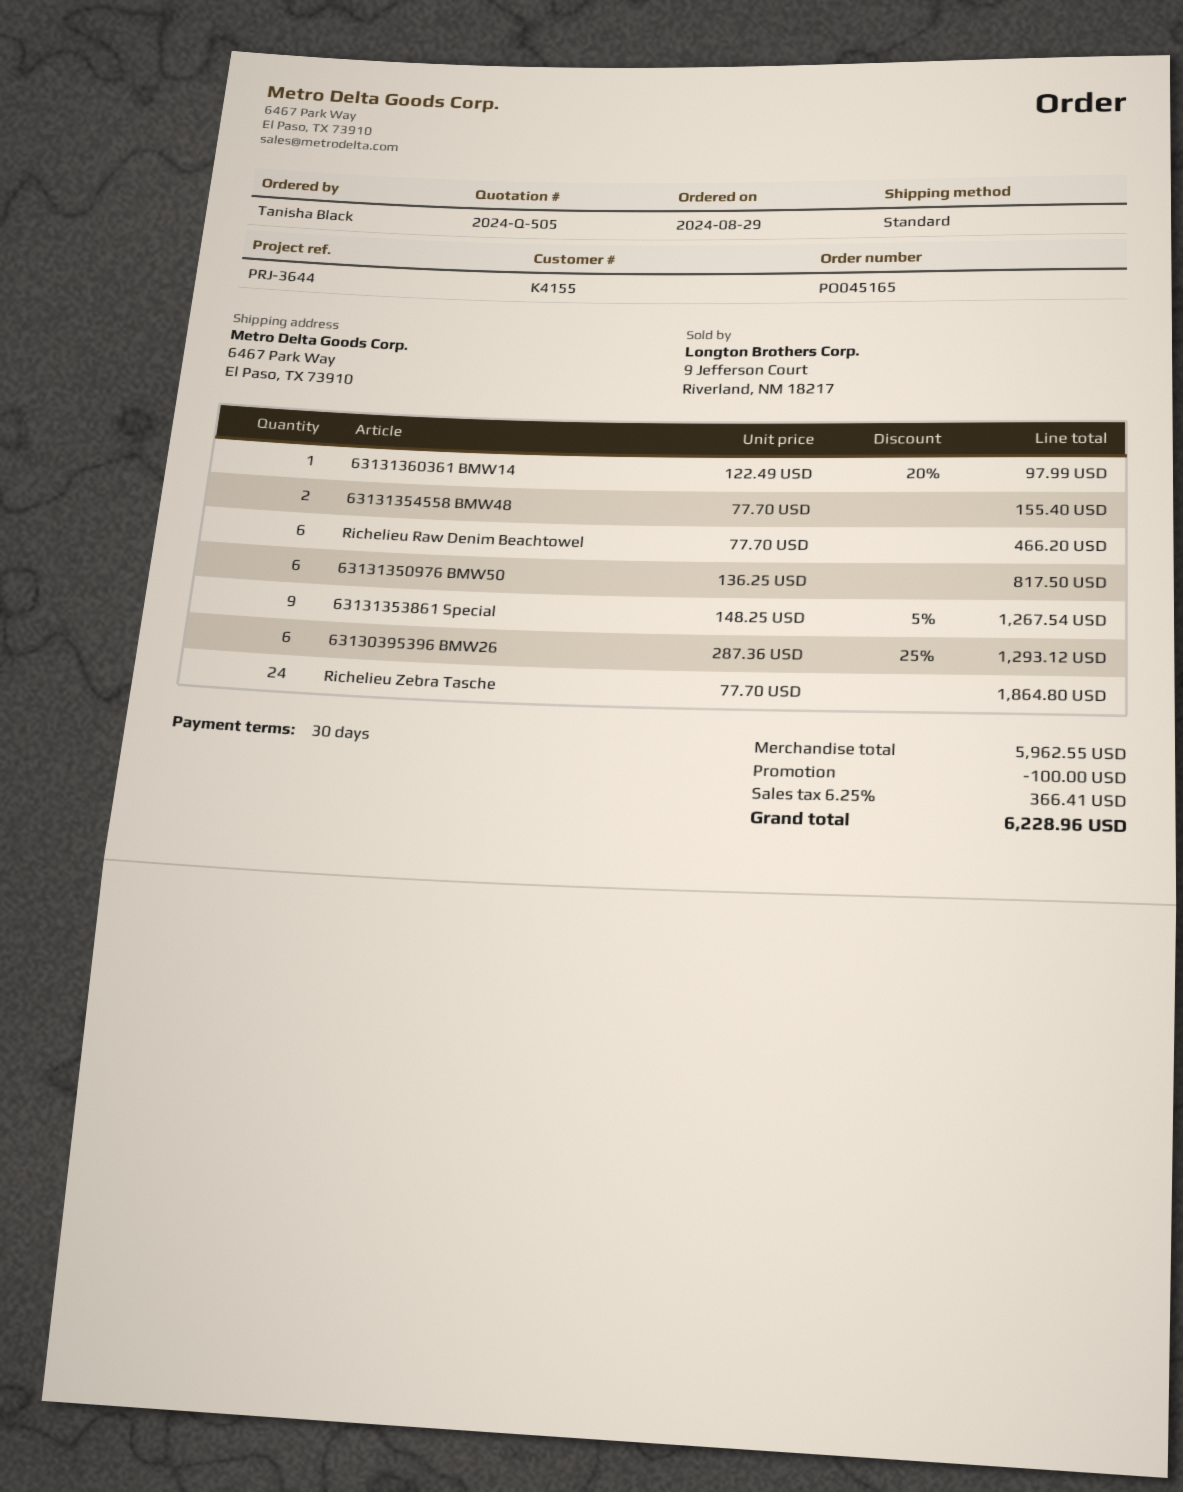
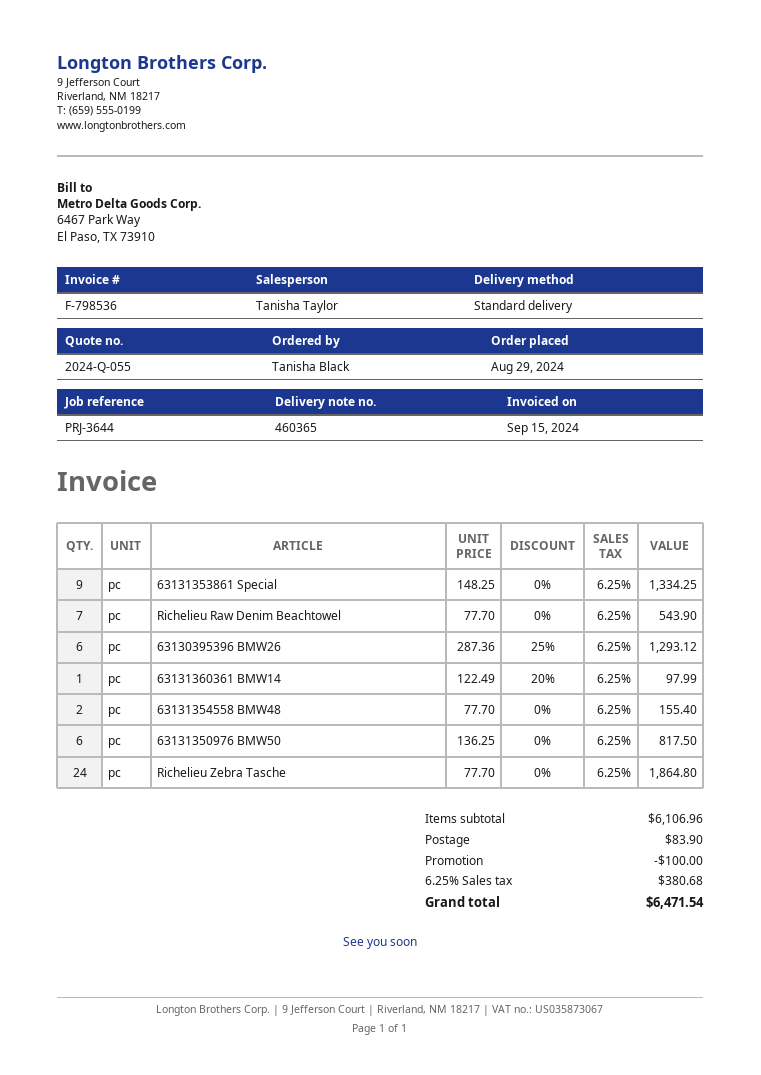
quote number: 2024-Q-505 -> 2024-Q-055
Richelieu Raw Denim Beachtowel: 6 x 77.70 = 466.20 -> 7 x 77.70 = 543.90
63131353861 Special: 9 x 148.25 - 5% = 1267.54 -> 9 x 148.25 = 1334.25
subtotal: 5962.55 -> 6106.96
shipping: none -> 83.90
tax: 6.25% = 366.41 -> 6.25% = 380.68
total: 6228.96 -> 6471.54

